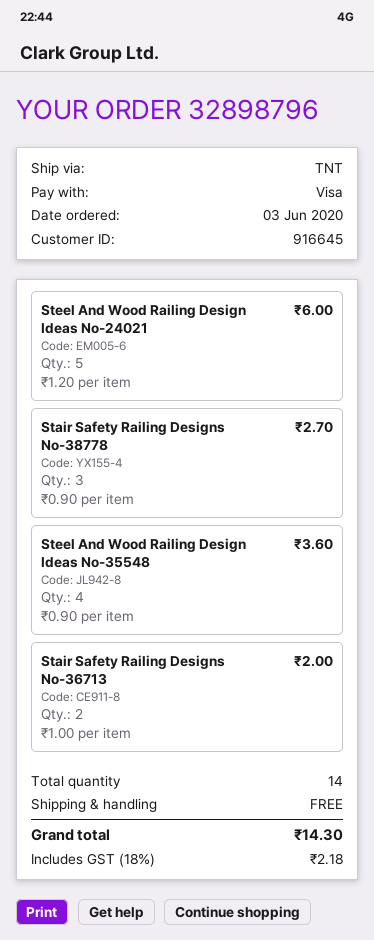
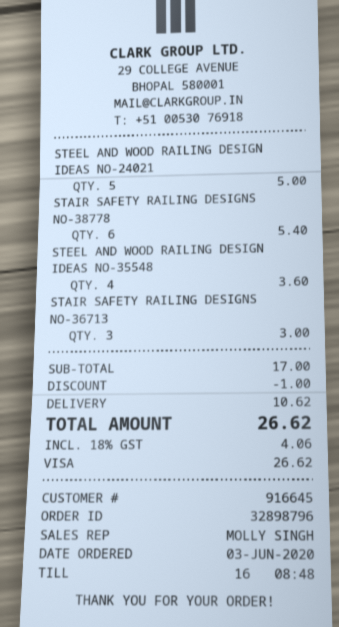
Steel And Wood Railing Design Ideas No-24021: 5 for 6.00 -> 5 for 5.00
Stair Safety Railing Designs No-38778: 3 for 2.70 -> 6 for 5.40
Stair Safety Railing Designs No-36713: 2 for 2.00 -> 3 for 3.00
discount: none -> 1.00
shipping: 0.00 -> 10.62
tax: 18% = 2.18 -> 18% = 4.06
total: 14.30 -> 26.62

